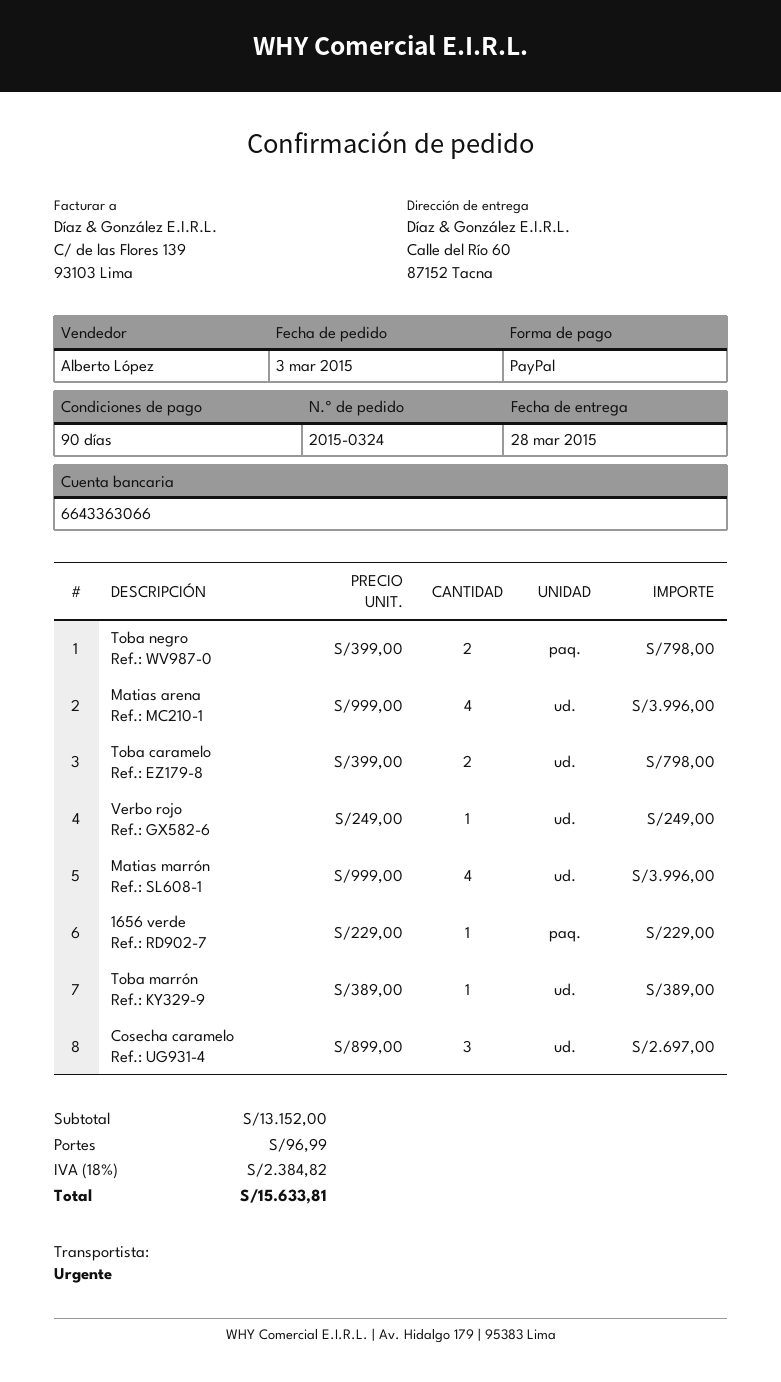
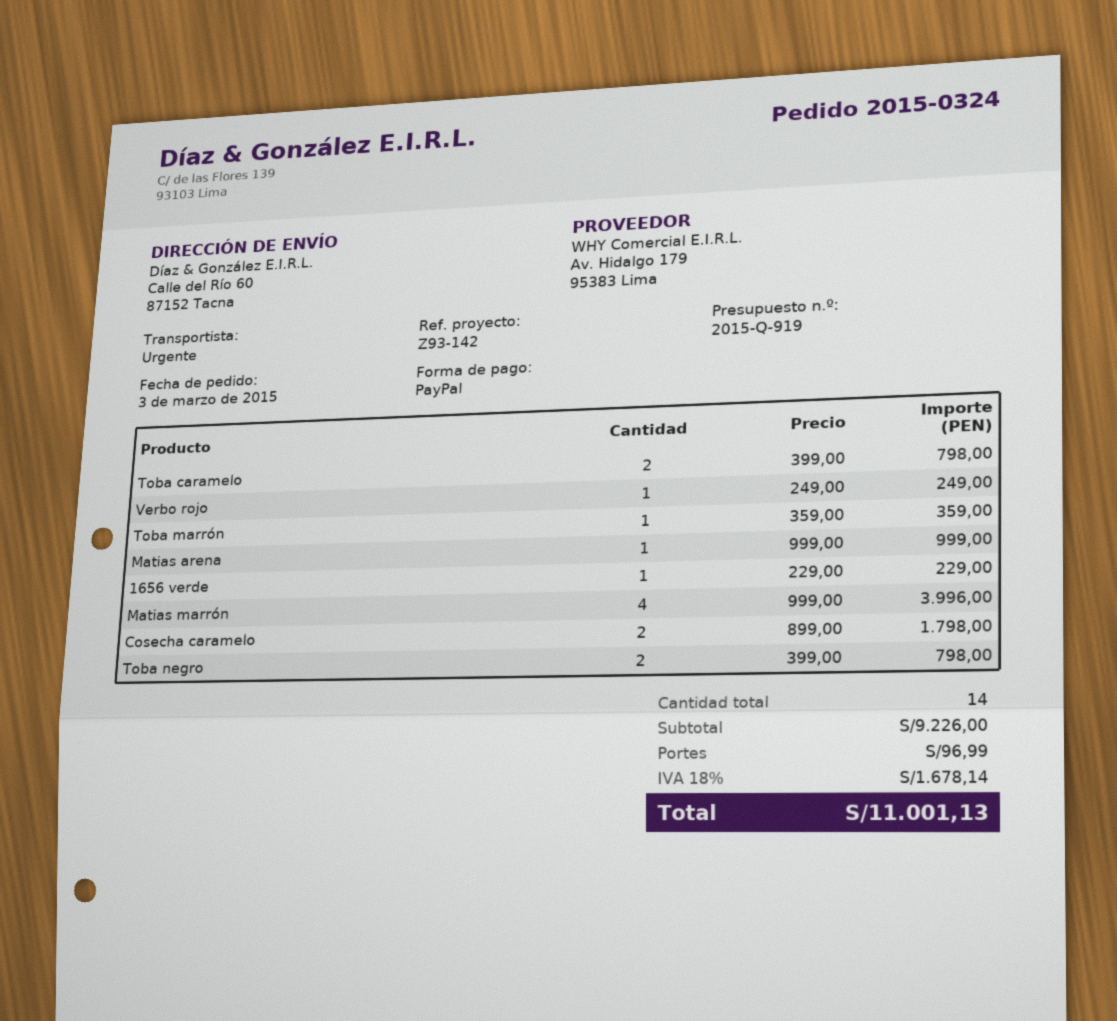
Matias arena: 4 x 999.00 = 3996.00 -> 1 x 999.00 = 999.00
Toba marrón: 1 x 389.00 = 389.00 -> 1 x 359.00 = 359.00
Cosecha caramelo: 3 x 899.00 = 2697.00 -> 2 x 899.00 = 1798.00
subtotal: 13152.00 -> 9226.00
tax: 18% = 2384.82 -> 18% = 1678.14
total: 15633.81 -> 11001.13

